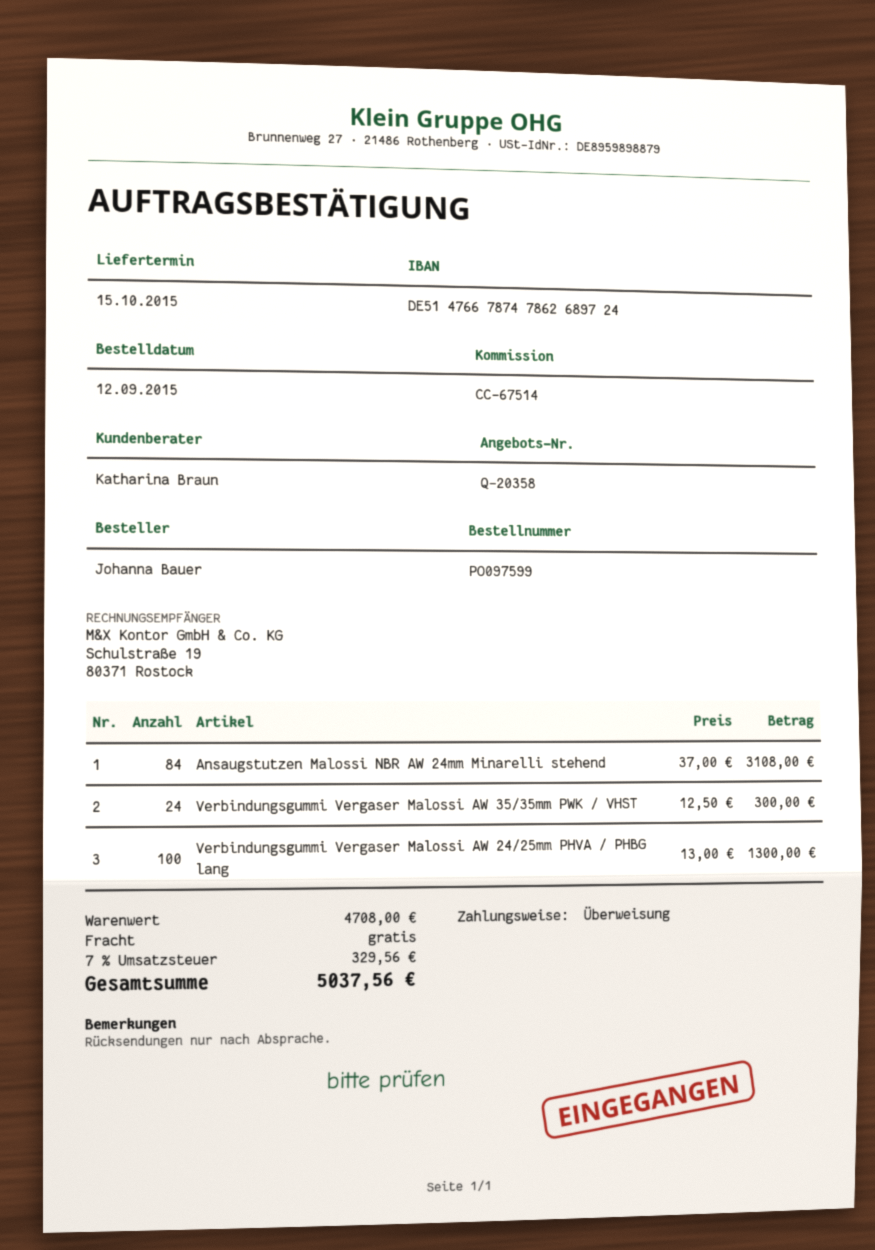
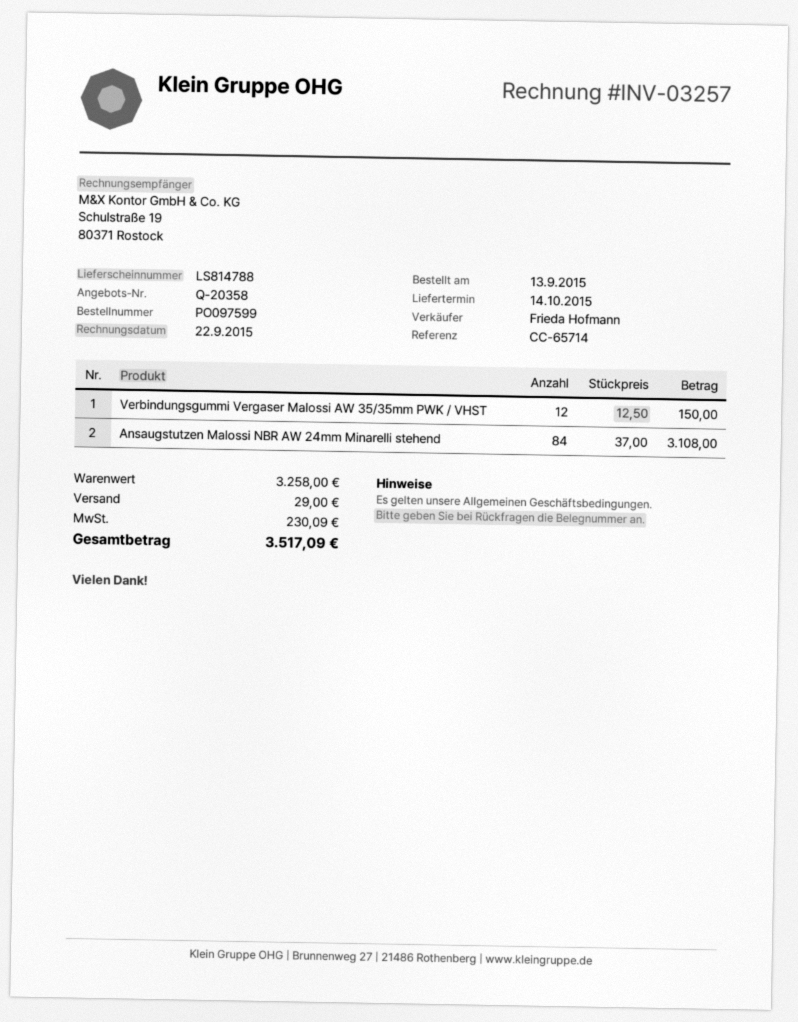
order date: 2015-09-12 -> 2015-09-13
delivery date: 2015-10-15 -> 2015-10-14
reference: CC-67514 -> CC-65714
sales rep: Katharina Braun -> Frieda Hofmann
Verbindungsgummi Vergaser Malossi AW 35/35mm PWK / VHST: 24 x 12.50 = 300.00 -> 12 x 12.50 = 150.00
Verbindungsgummi Vergaser Malossi AW 24/25mm PHVA / PHBG lang: 100 x 13.00 = 1300.00 -> none
subtotal: 4708.00 -> 3258.00
shipping: 0.00 -> 29.00
tax: 329.56 -> 230.09
total: 5037.56 -> 3517.09

